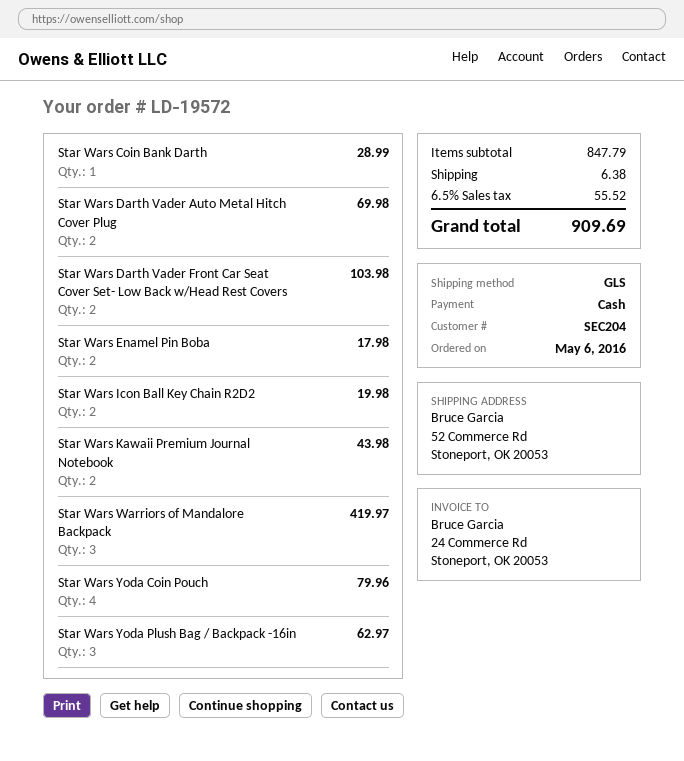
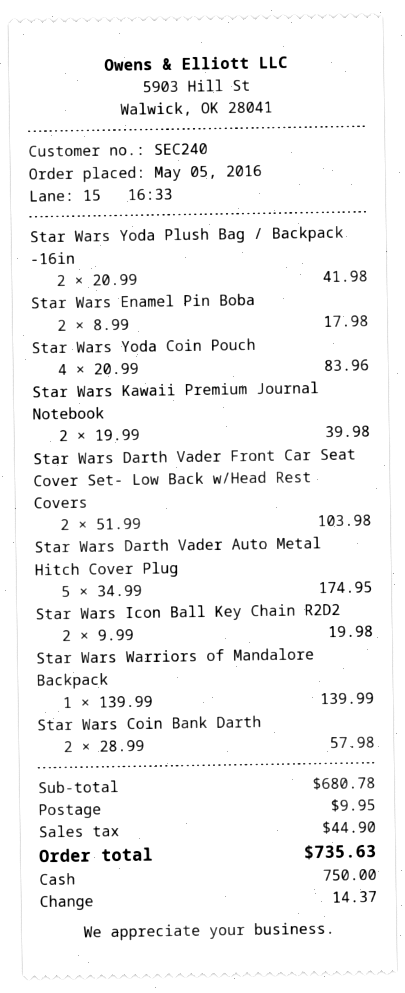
order date: 2016-05-06 -> 2016-05-05
customer number: SEC204 -> SEC240
Star Wars Coin Bank Darth: 1 for 28.99 -> 2 for 57.98
Star Wars Darth Vader Auto Metal Hitch Cover Plug: 2 for 69.98 -> 5 for 174.95
Star Wars Kawaii Premium Journal Notebook: 2 for 43.98 -> 2 for 39.98
Star Wars Warriors of Mandalore Backpack: 3 for 419.97 -> 1 for 139.99
Star Wars Yoda Coin Pouch: 4 for 79.96 -> 4 for 83.96
Star Wars Yoda Plush Bag / Backpack -16in: 3 for 62.97 -> 2 for 41.98
subtotal: 847.79 -> 680.78
shipping: 6.38 -> 9.95
tax: 55.52 -> 44.90
total: 909.69 -> 735.63

